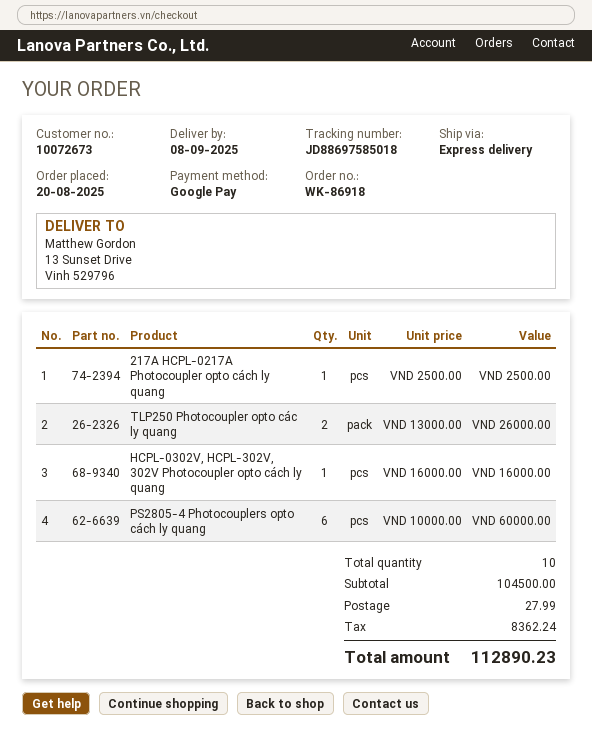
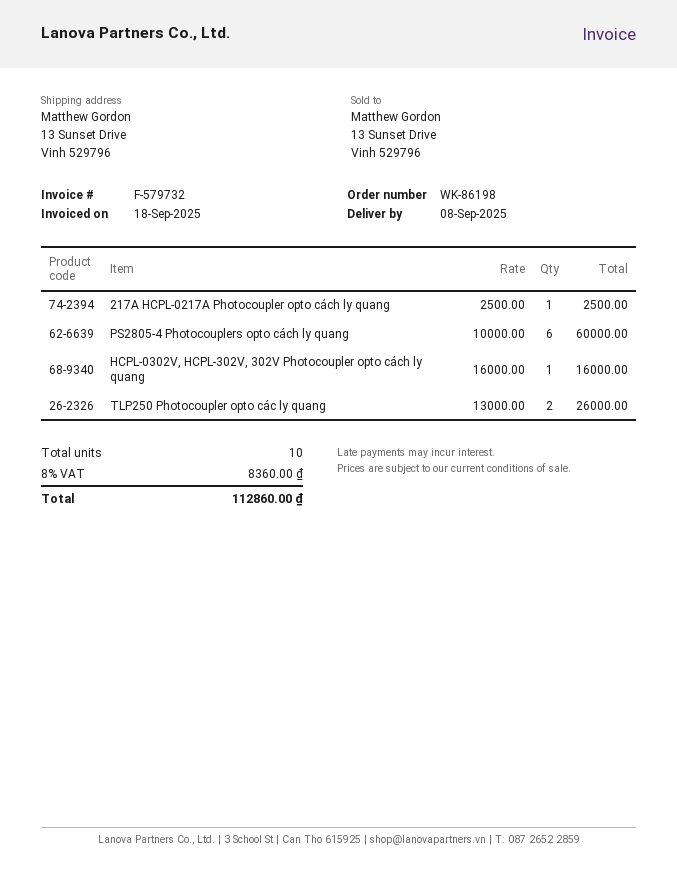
order number: WK-86918 -> WK-86198
shipping: 27.99 -> none
tax: 8362.24 -> 8360.00
total: 112890.23 -> 112860.00

